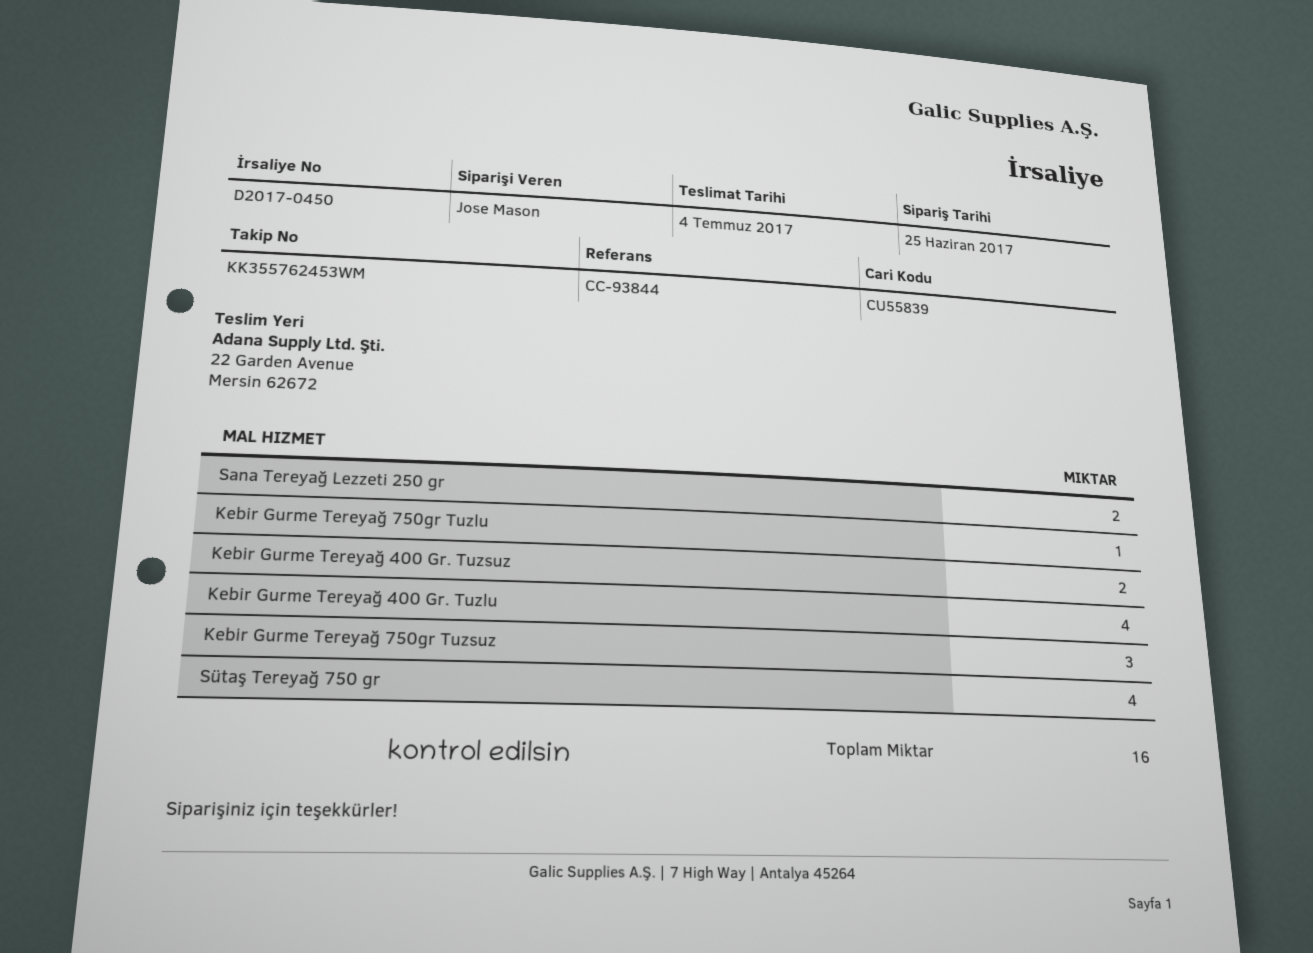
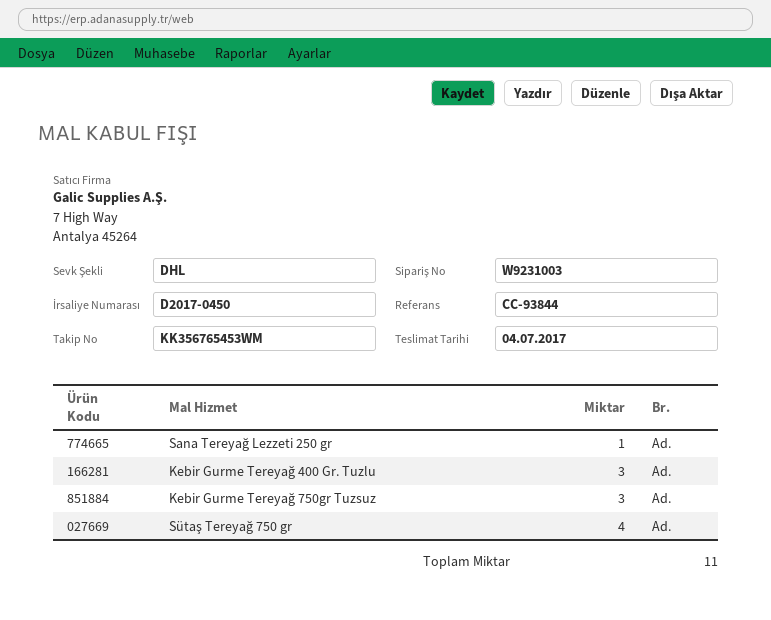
tracking number: KK355762453WM -> KK356765453WM
Sana Tereyağ Lezzeti 250 gr: 2 -> 1
Kebir Gurme Tereyağ 750gr Tuzlu: 1 -> none
Kebir Gurme Tereyağ 400 Gr. Tuzsuz: 2 -> none
Kebir Gurme Tereyağ 400 Gr. Tuzlu: 4 -> 3
total quantity: 16 -> 11

